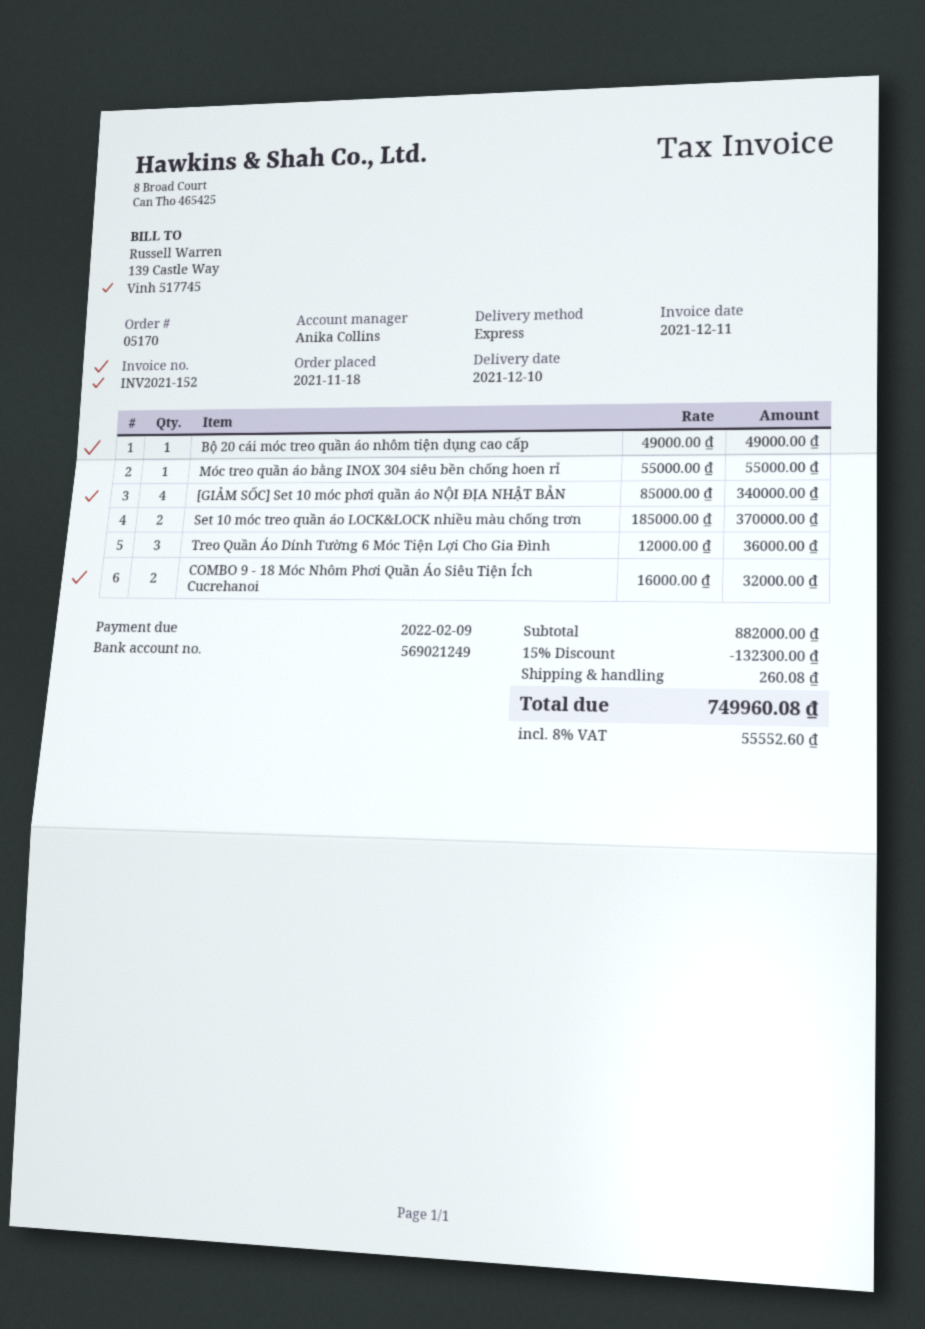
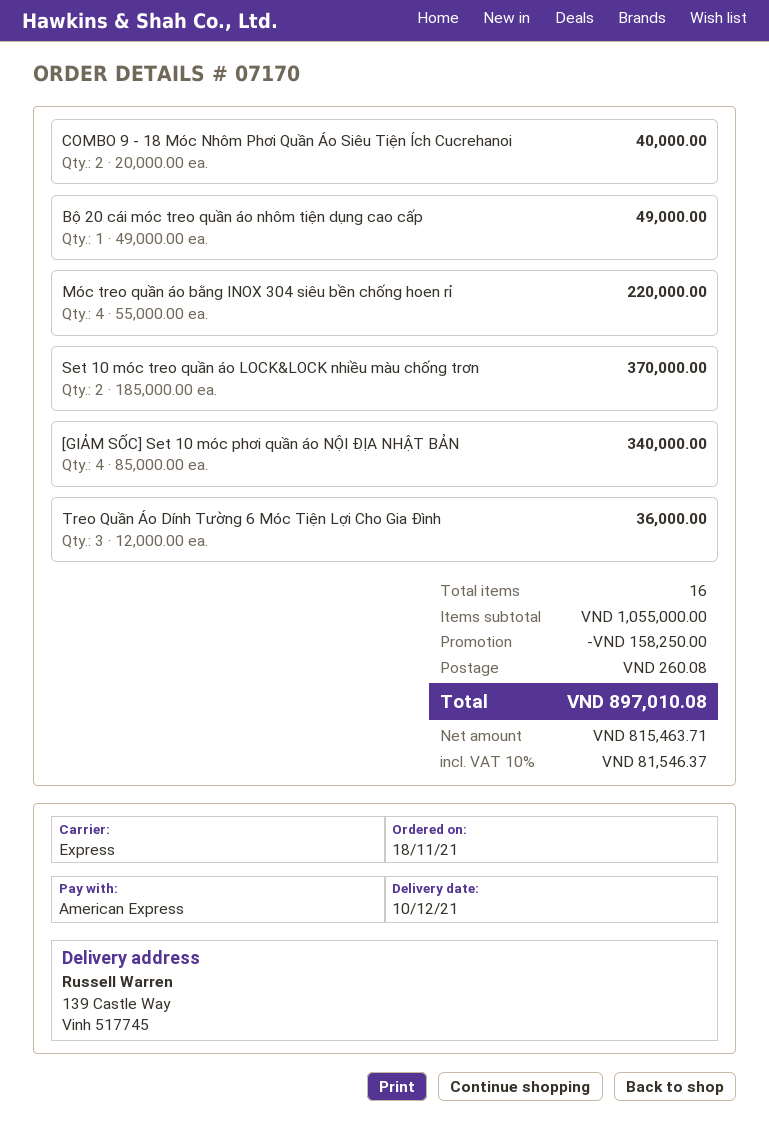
order number: 05170 -> 07170
Móc treo quần áo bằng INOX 304 siêu bền chống hoen rỉ: 1 x 55000.00 = 55000.00 -> 4 x 55000.00 = 220000.00
COMBO 9 - 18 Móc Nhôm Phơi Quần Áo Siêu Tiện Ích Cucrehanoi: 2 x 16000.00 = 32000.00 -> 2 x 20000.00 = 40000.00
subtotal: 882000.00 -> 1055000.00
discount: 132300.00 -> 158250.00
tax: 8% = 55552.60 -> 10% = 81546.37
total: 749960.08 -> 897010.08

